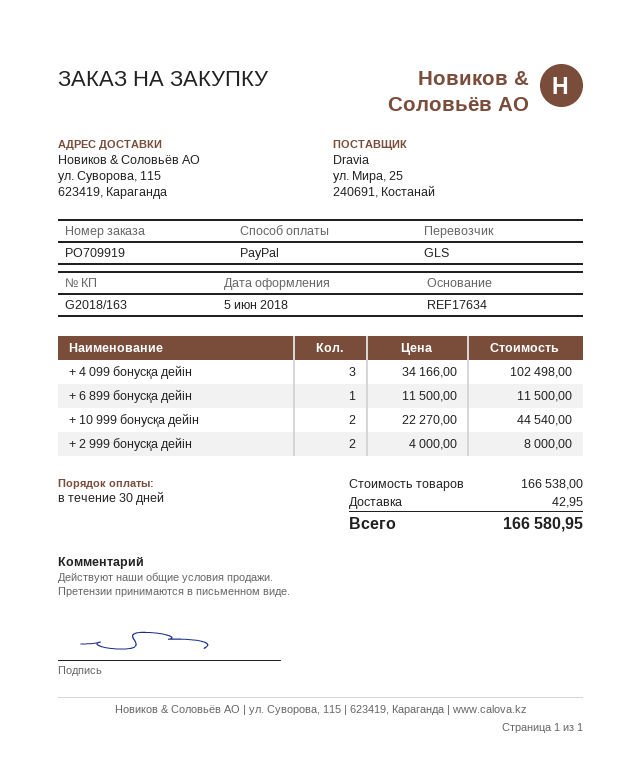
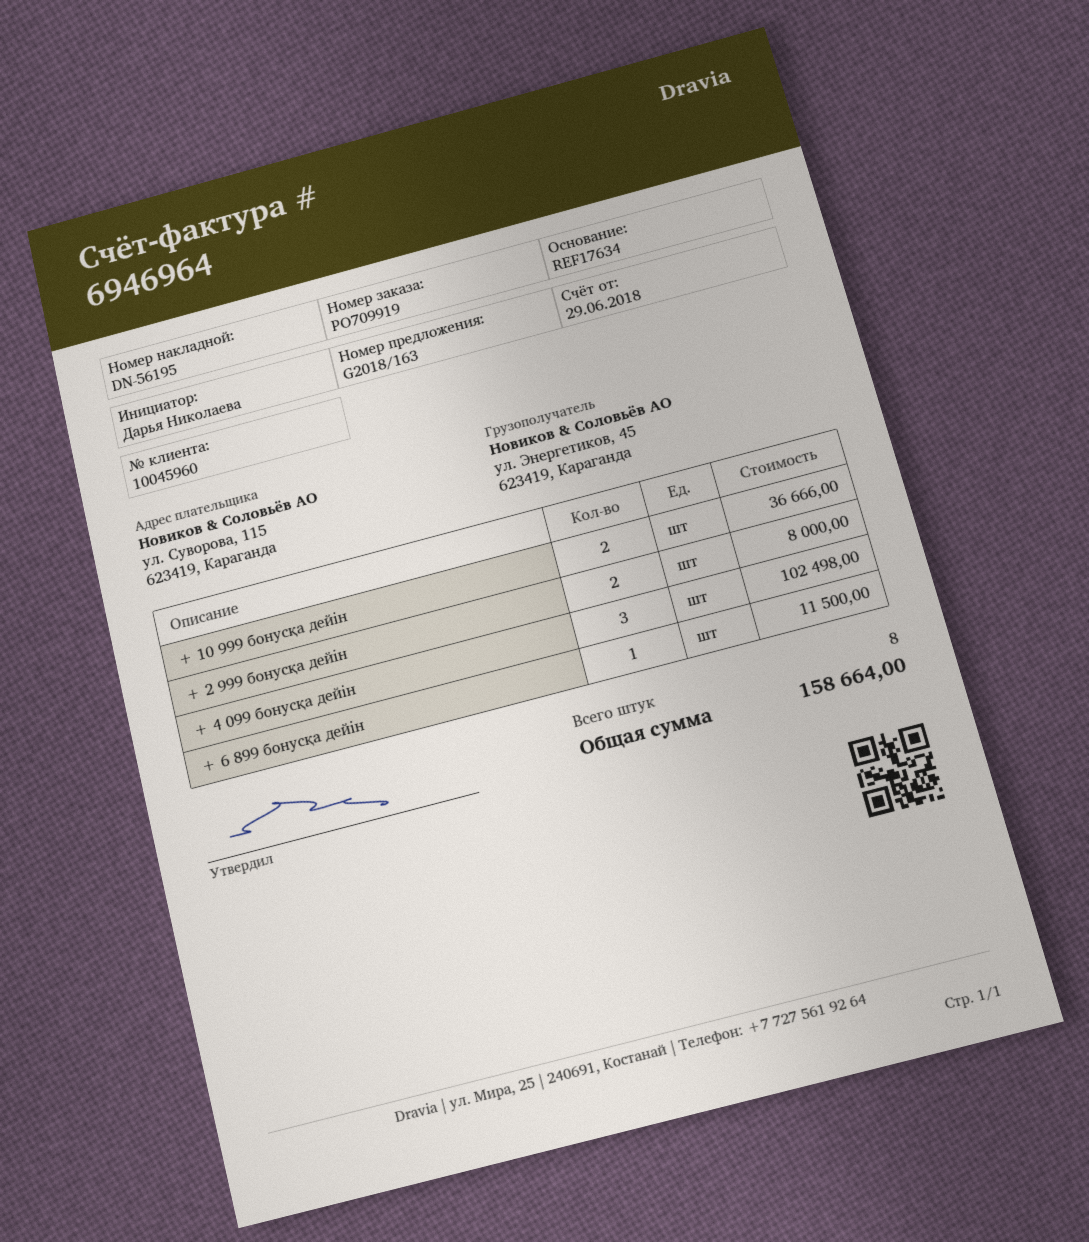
ship to: ул. Суворова, 115, 623419, Караганда -> ул. Энергетиков, 45, 623419, Караганда
+ 10 999 бонусқа дейін: 2 for 44540.00 -> 2 for 36666.00
shipping: 42.95 -> none
total: 166580.95 -> 158664.00

